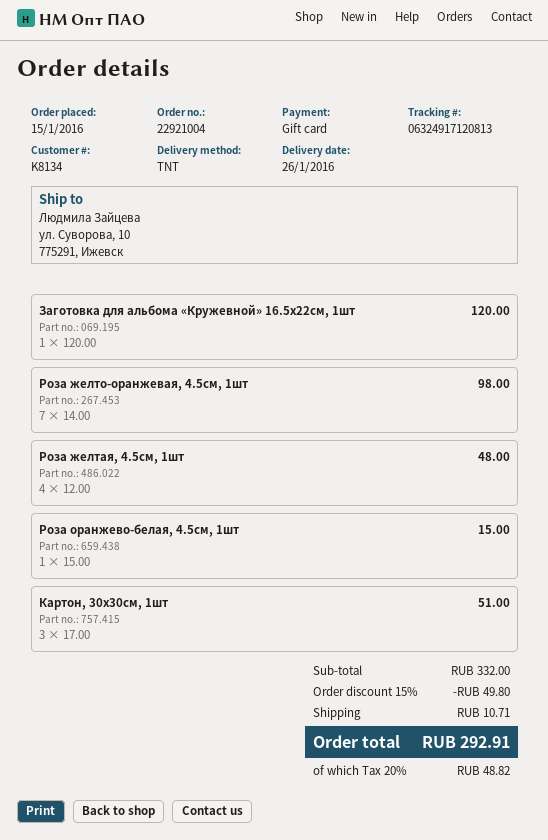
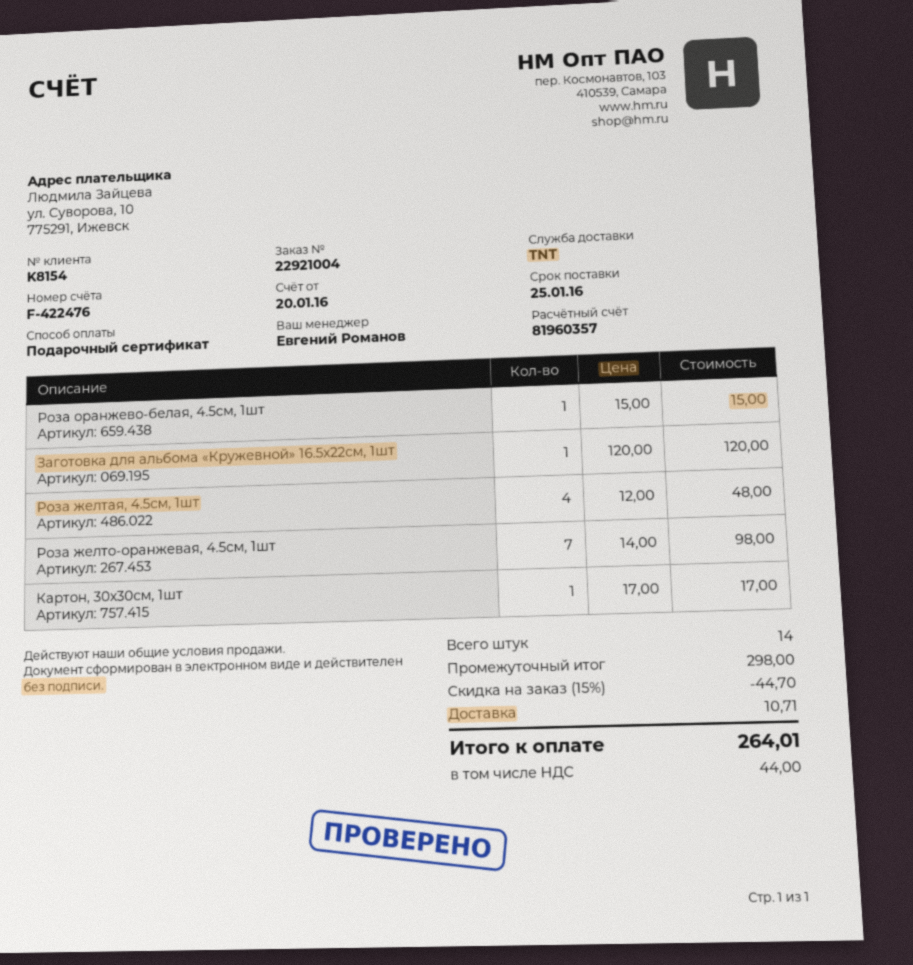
delivery date: 2016-01-26 -> 2016-01-25
customer number: K8134 -> K8154
Картон, 30х30см, 1шт: 3 x 17.00 = 51.00 -> 1 x 17.00 = 17.00
subtotal: 332.00 -> 298.00
discount: 15% = 49.80 -> 15% = 44.70
tax: 48.82 -> 44.00
total: 292.91 -> 264.01

